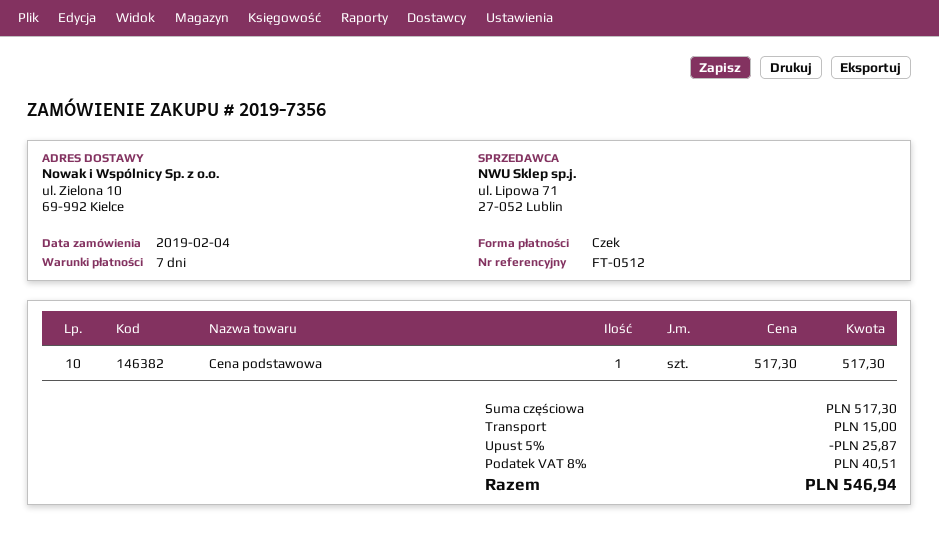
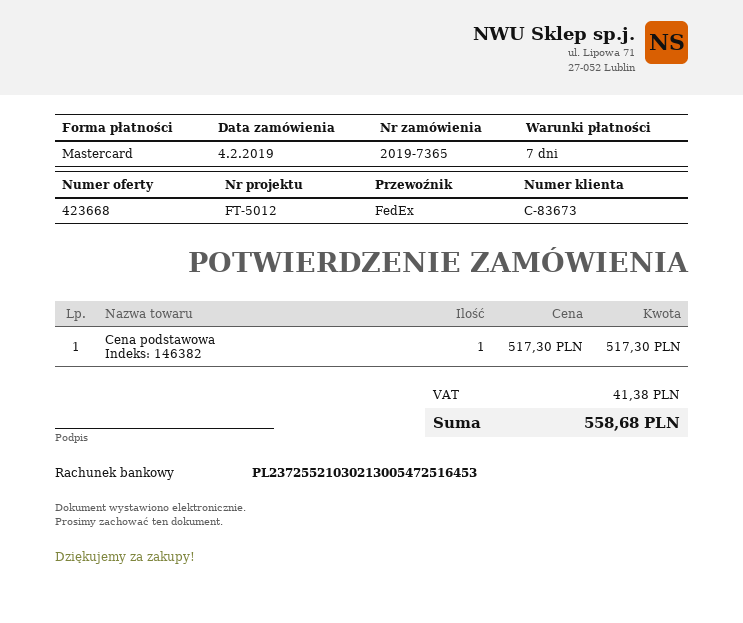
order number: 2019-7356 -> 2019-7365
reference: FT-0512 -> FT-5012
payment method: cheque -> Mastercard
discount: 5% = 25.87 -> none
shipping: 15.00 -> none
tax: 40.51 -> 41.38
total: 546.94 -> 558.68

